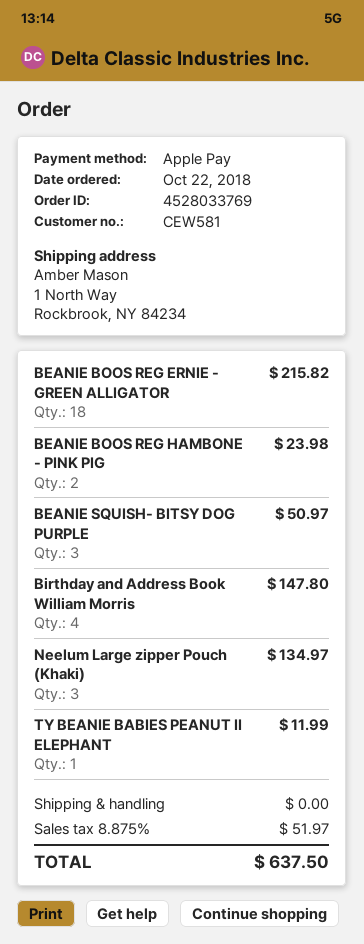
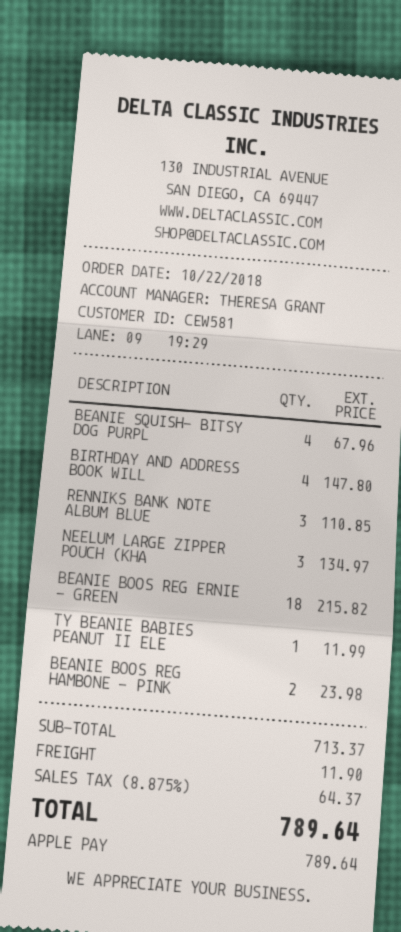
BEANIE SQUISH- BITSY DOG PURPLE: 3 for 50.97 -> 4 for 67.96
RENNIKS BANK NOTE ALBUM BLUE: none -> 3 for 110.85
shipping: 0.00 -> 11.90
tax: 8.875% = 51.97 -> 8.875% = 64.37
total: 637.50 -> 789.64

